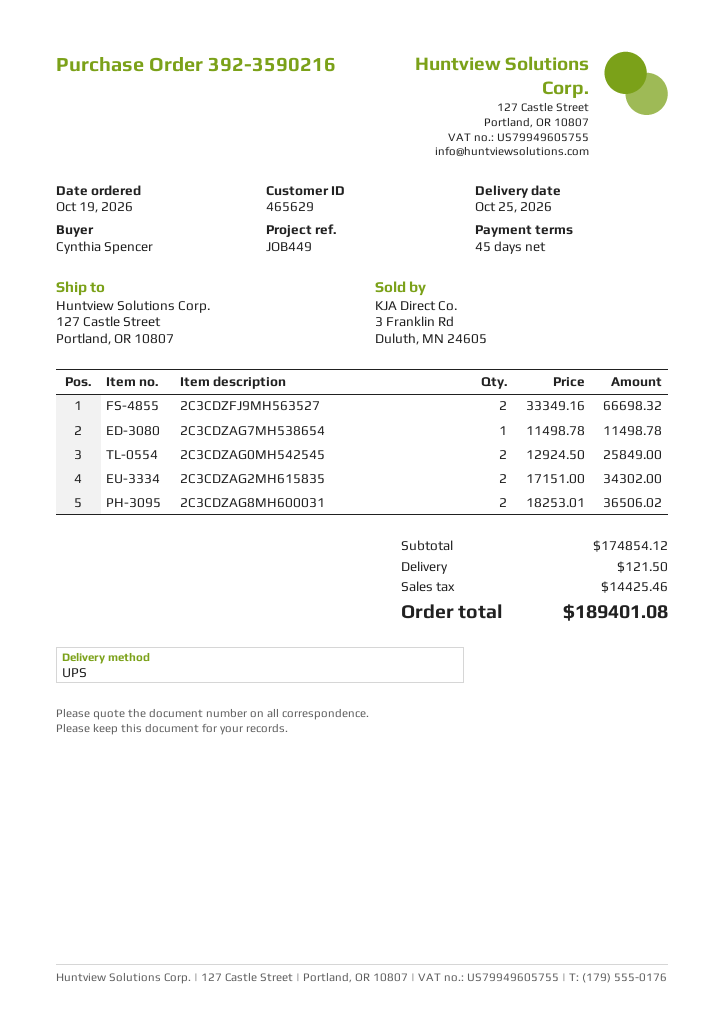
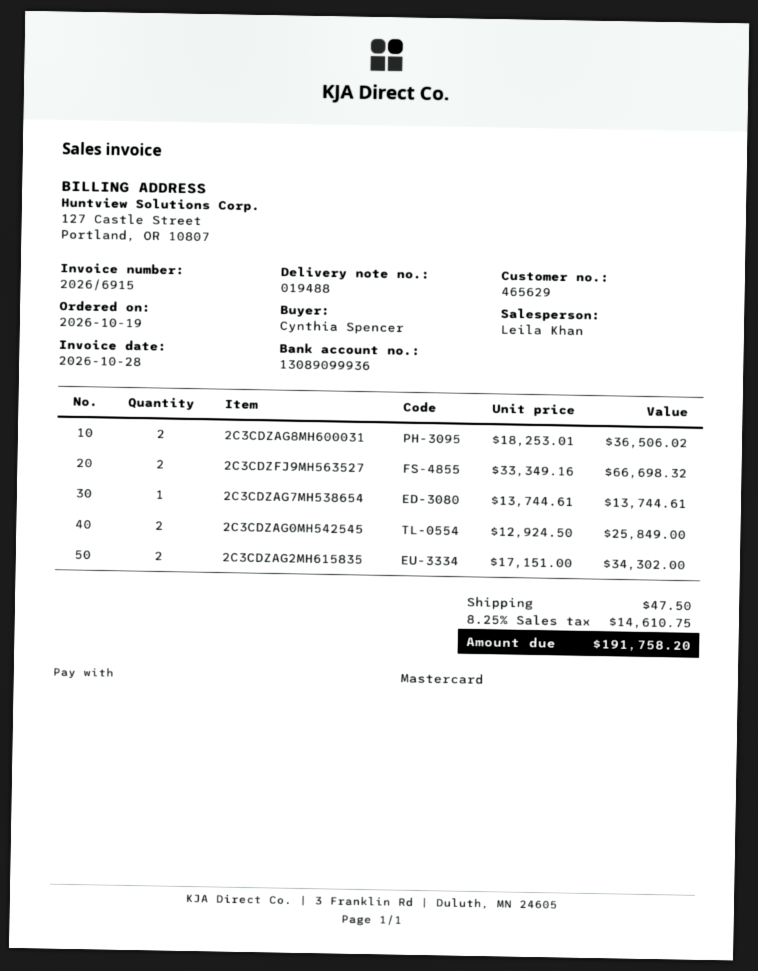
2C3CDZAG7MH538654: 1 x 11498.78 = 11498.78 -> 1 x 13744.61 = 13744.61
shipping: 121.50 -> 47.50
tax: 14425.46 -> 14610.75
total: 189401.08 -> 191758.20

